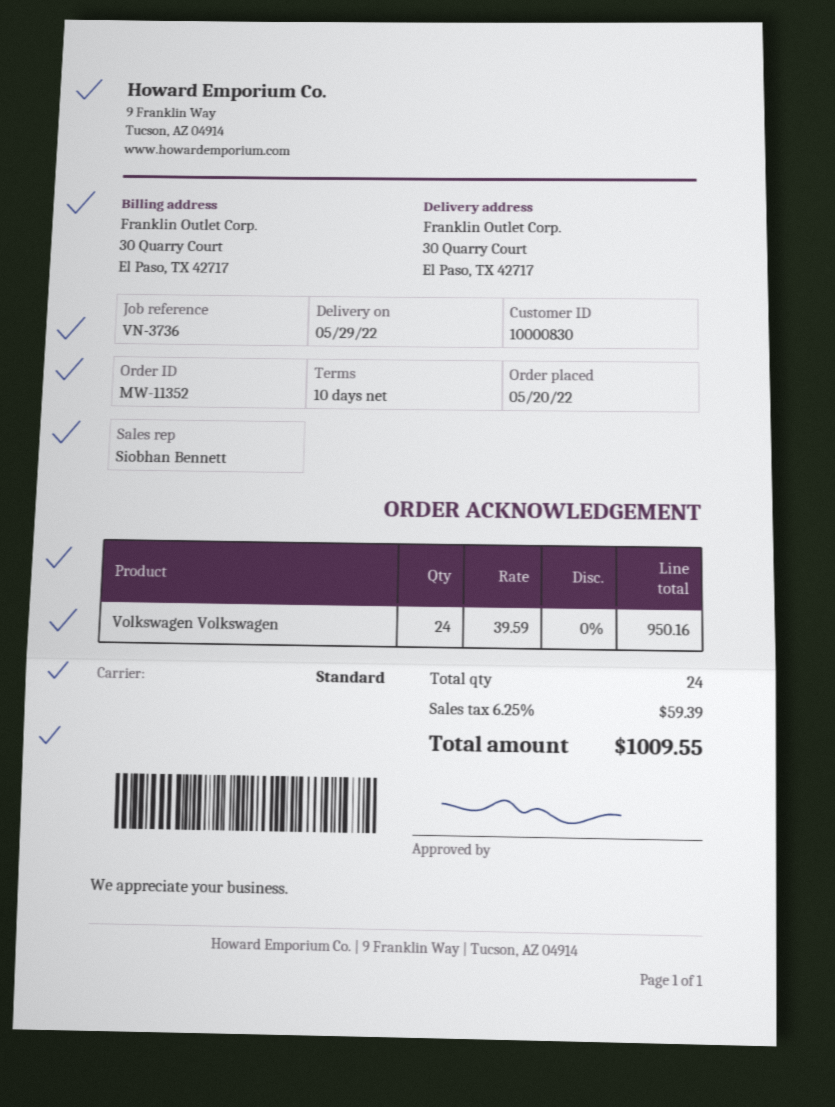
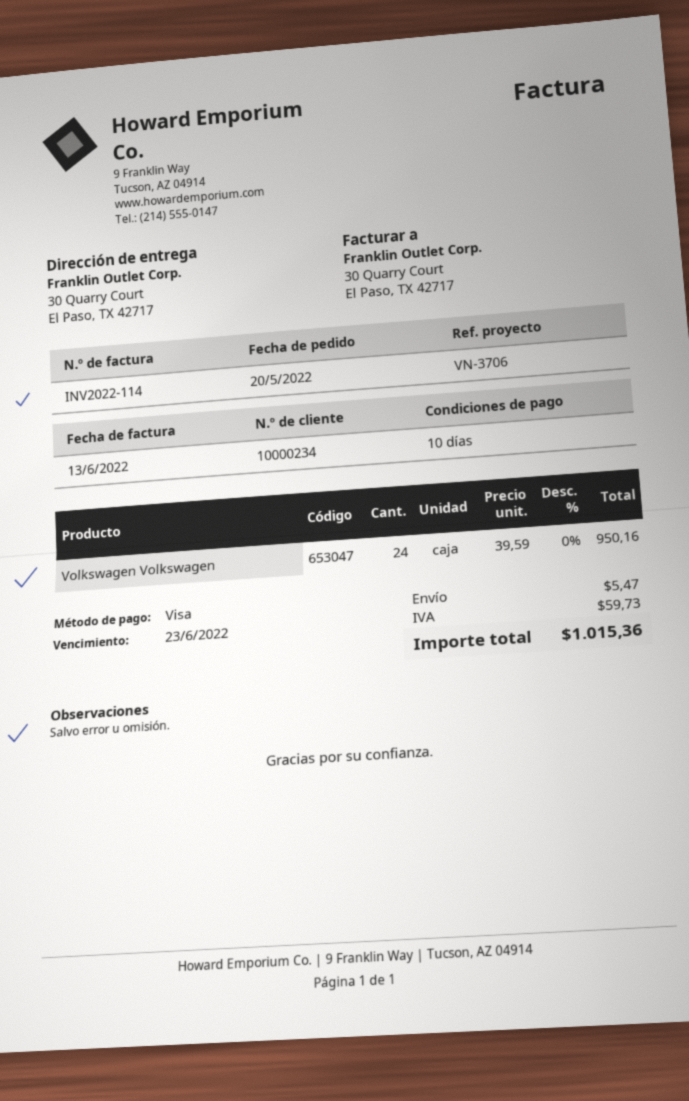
customer number: 10000830 -> 10000234
reference: VN-3736 -> VN-3706
shipping: none -> 5.47
tax: 59.39 -> 59.73
total: 1009.55 -> 1015.36

